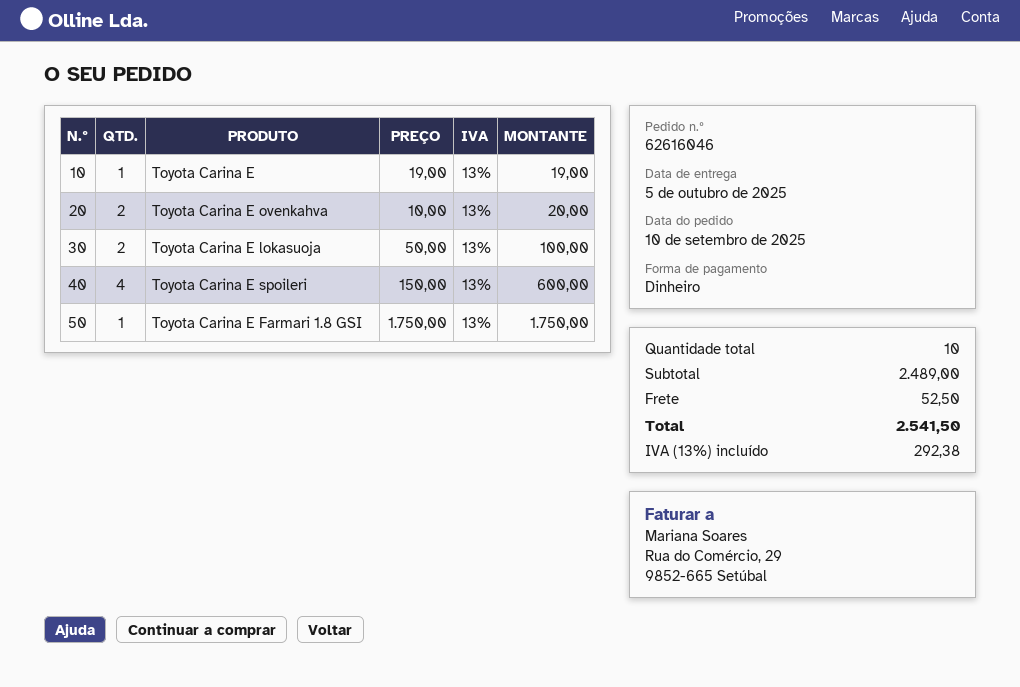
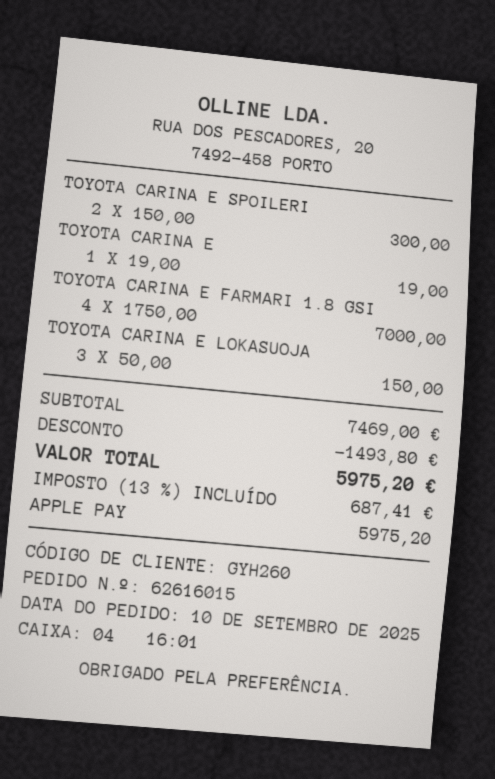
order number: 62616046 -> 62616015
payment method: cash -> Apple Pay
Toyota Carina E ovenkahva: 2 x 10.00 = 20.00 -> none
Toyota Carina E lokasuoja: 2 x 50.00 = 100.00 -> 3 x 50.00 = 150.00
Toyota Carina E spoileri: 4 x 150.00 = 600.00 -> 2 x 150.00 = 300.00
Toyota Carina E Farmari 1.8 GSI: 1 x 1750.00 = 1750.00 -> 4 x 1750.00 = 7000.00
subtotal: 2489.00 -> 7469.00
discount: none -> 1493.80
shipping: 52.50 -> none
tax: 13% = 292.38 -> 13% = 687.41
total: 2541.50 -> 5975.20

